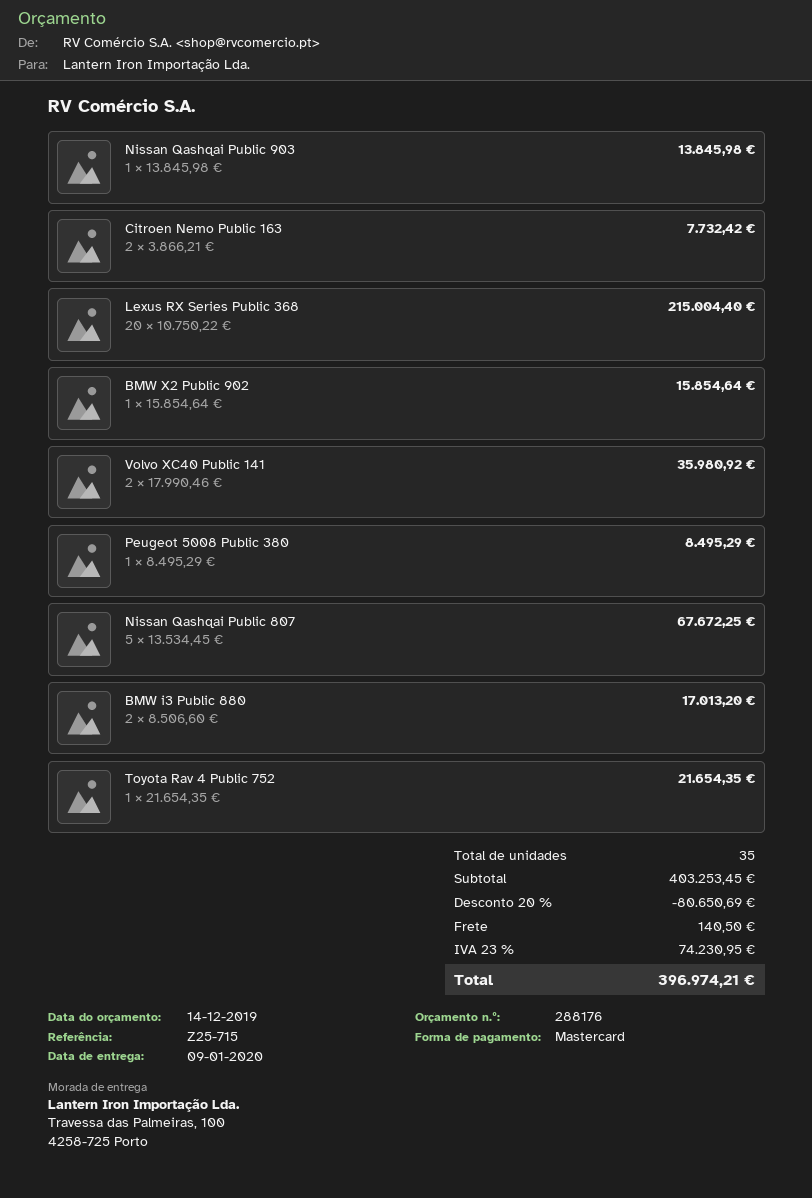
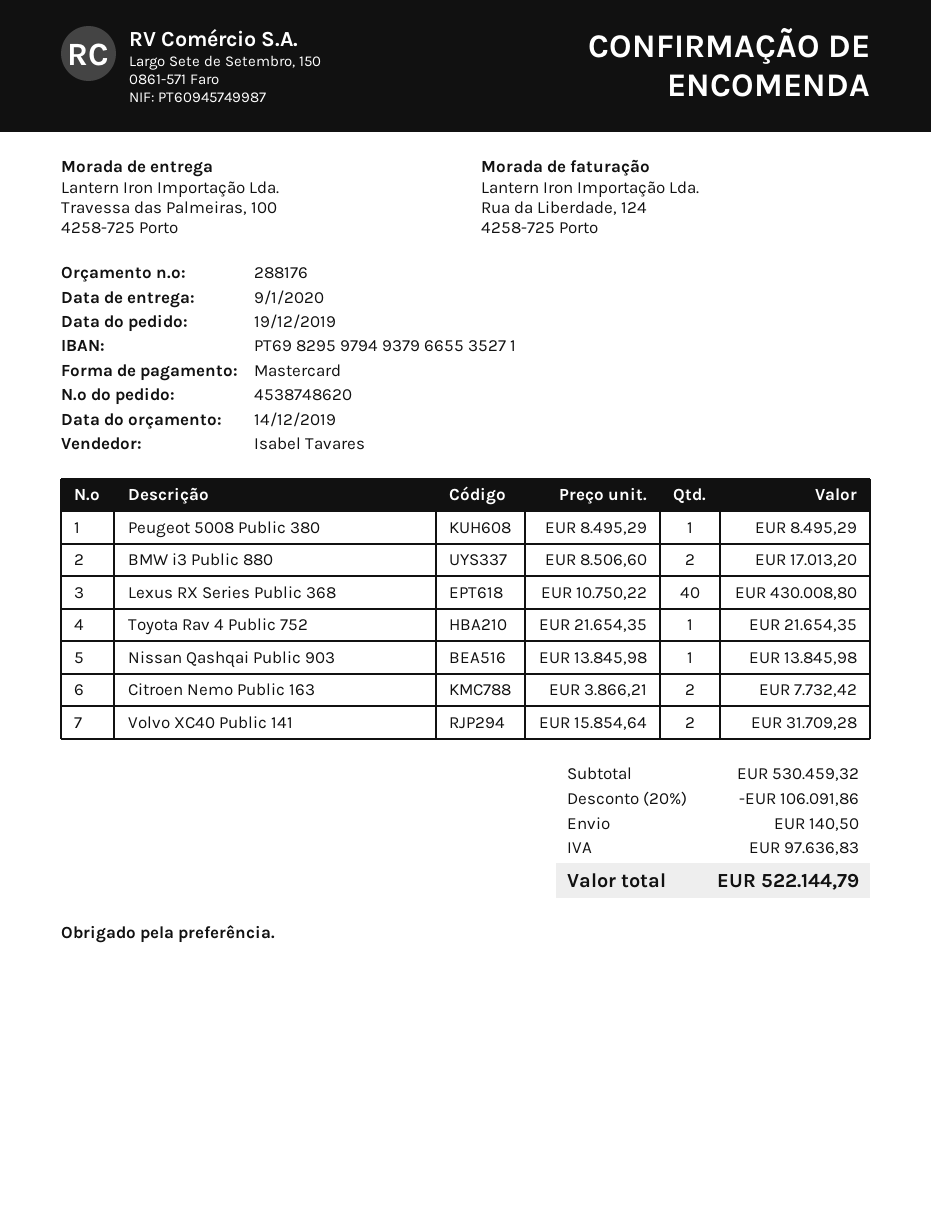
Lexus RX Series Public 368: 20 x 10750.22 = 215004.40 -> 40 x 10750.22 = 430008.80
BMW X2 Public 902: 1 x 15854.64 = 15854.64 -> none
Volvo XC40 Public 141: 2 x 17990.46 = 35980.92 -> 2 x 15854.64 = 31709.28
Nissan Qashqai Public 807: 5 x 13534.45 = 67672.25 -> none
subtotal: 403253.45 -> 530459.32
discount: 20% = 80650.69 -> 20% = 106091.86
tax: 74230.95 -> 97636.83
total: 396974.21 -> 522144.79

